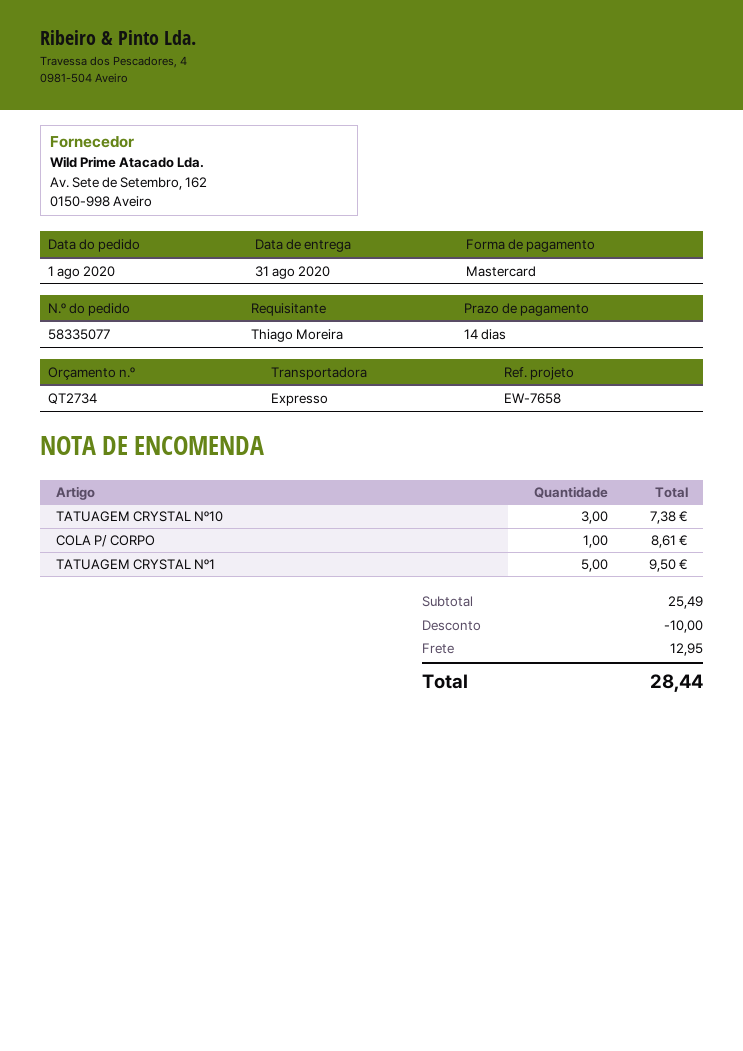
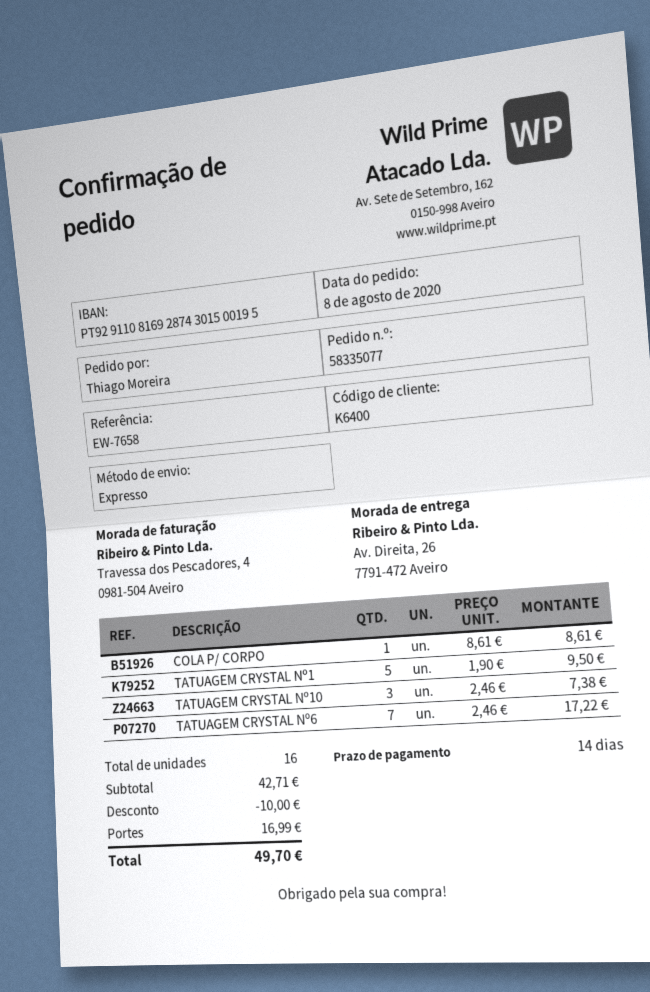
order date: 2020-08-01 -> 2020-08-08
TATUAGEM CRYSTAL Nº6: none -> 7 for 17.22
subtotal: 25.49 -> 42.71
shipping: 12.95 -> 16.99
total: 28.44 -> 49.70

